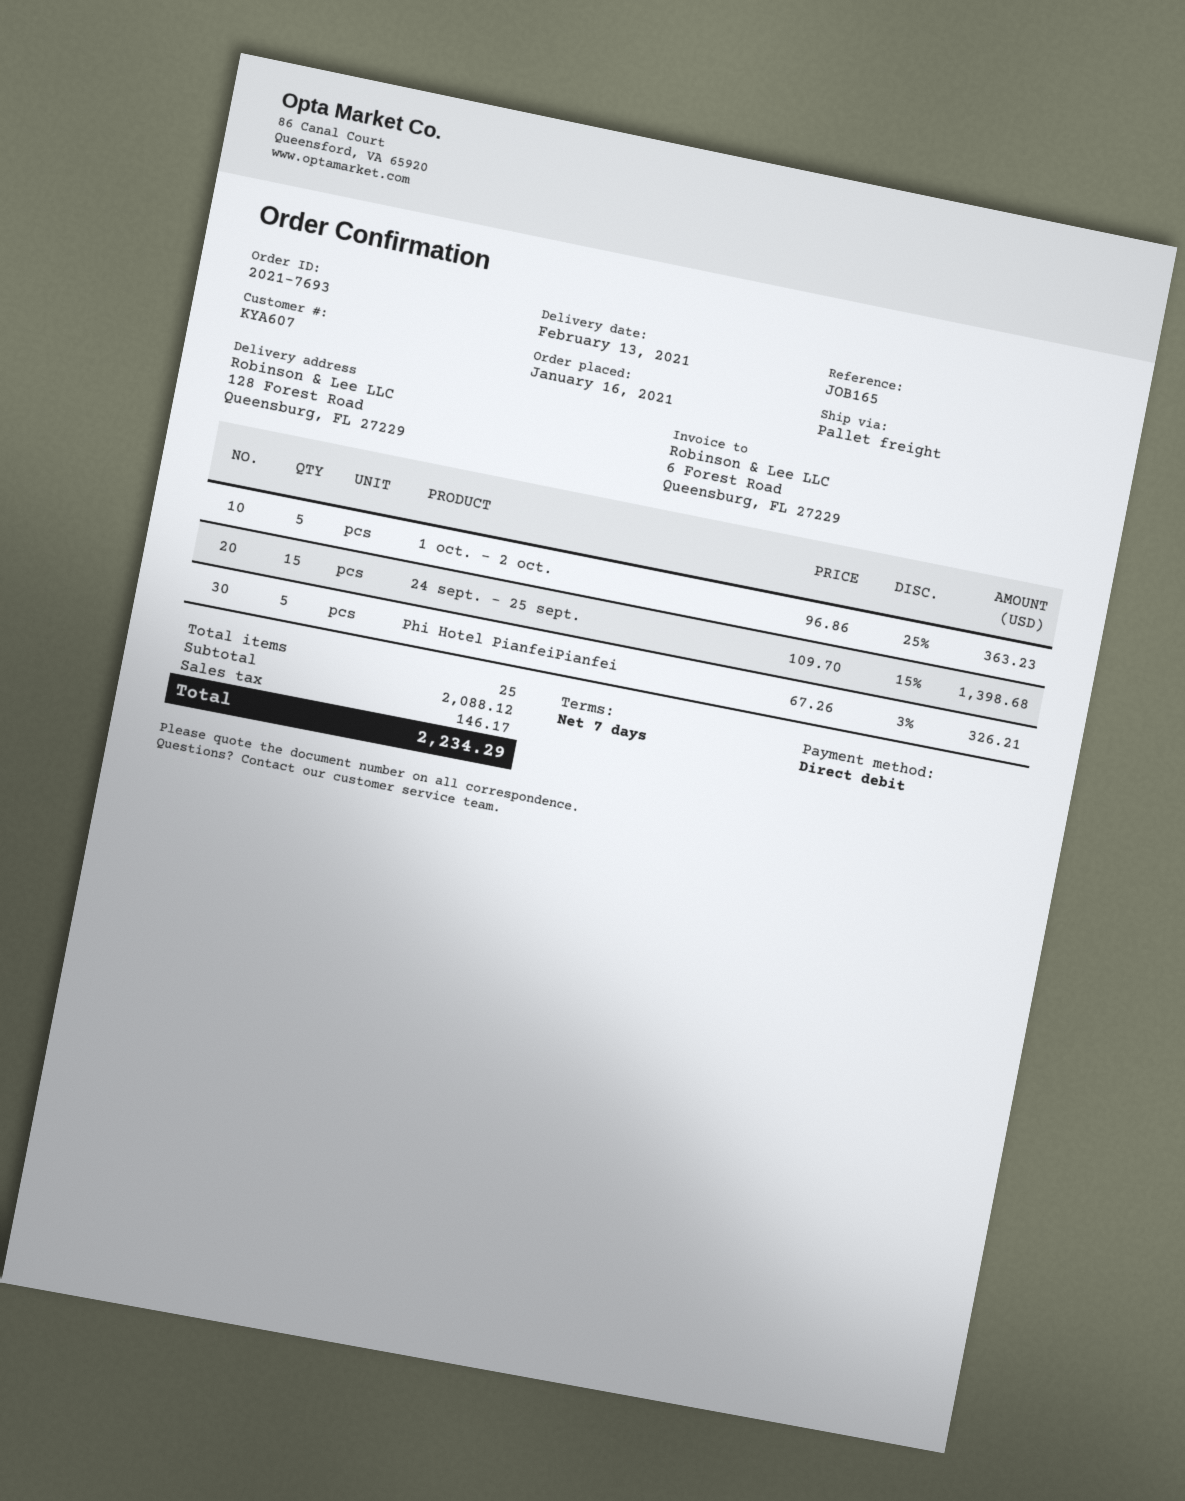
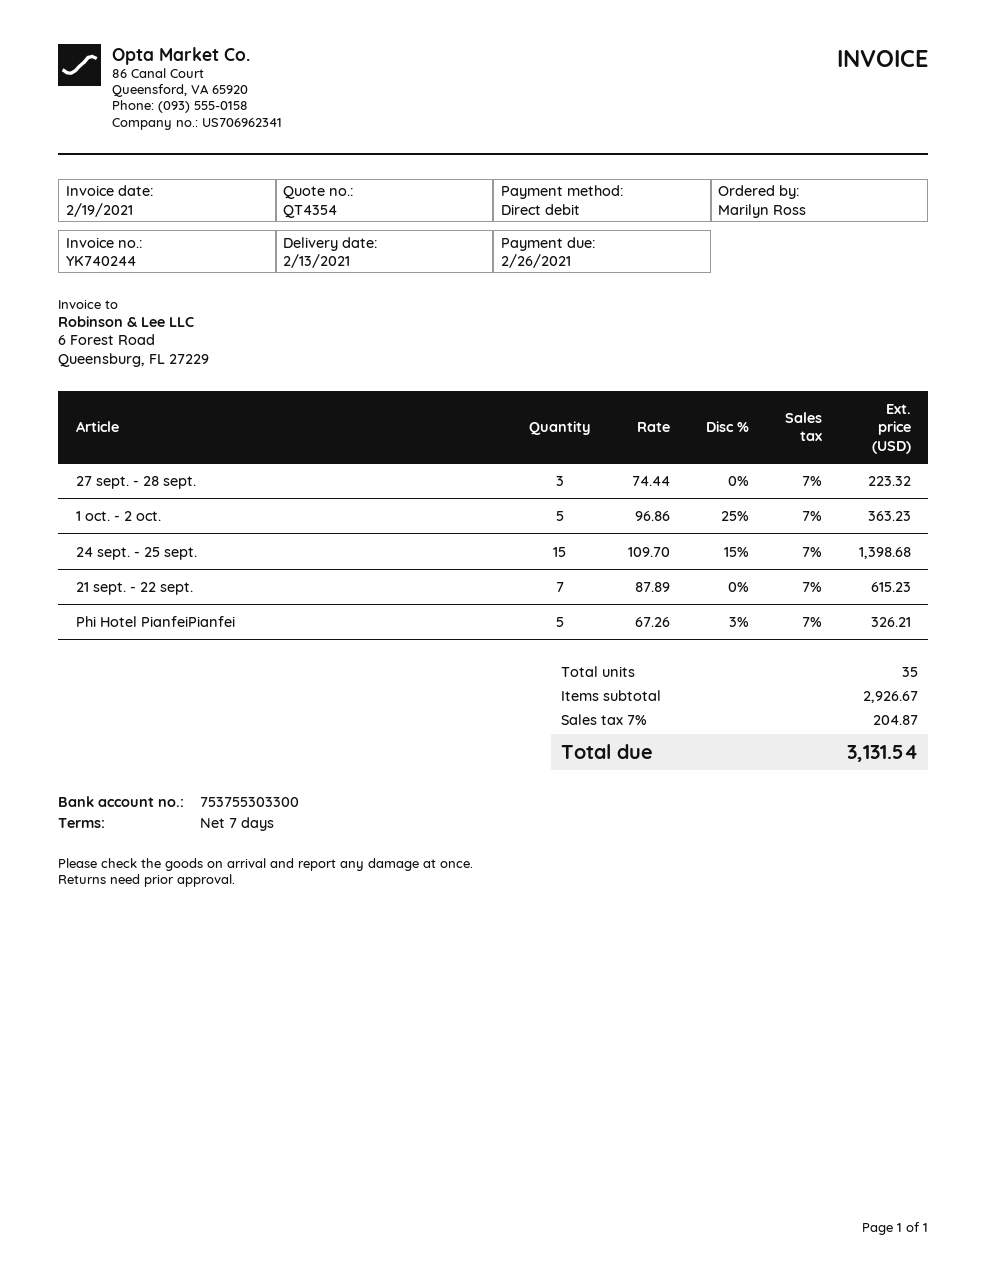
27 sept. - 28 sept.: none -> 3 x 74.44 = 223.32
21 sept. - 22 sept.: none -> 7 x 87.89 = 615.23
total quantity: 25 -> 35
subtotal: 2088.12 -> 2926.67
tax: 146.17 -> 204.87
total: 2234.29 -> 3131.54

